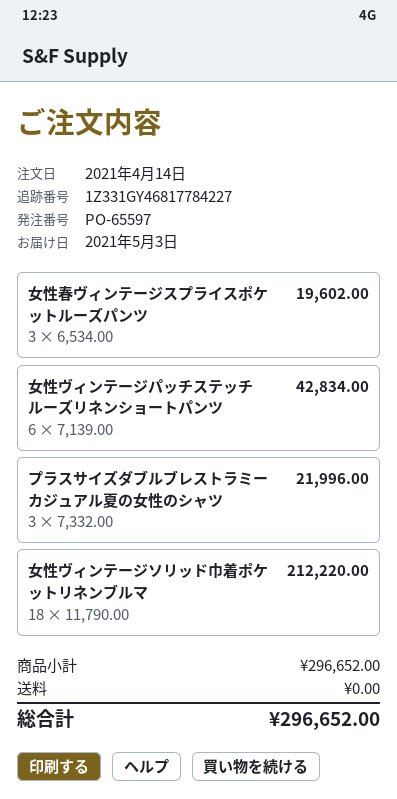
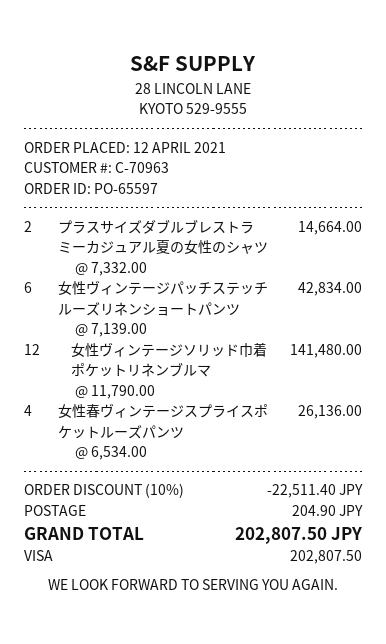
order date: 2021-04-14 -> 2021-04-12
女性春ヴィンテージスプライスポケットルーズパンツ: 3 x 6534.00 = 19602.00 -> 4 x 6534.00 = 26136.00
プラスサイズダブルブレストラミーカジュアル夏の女性のシャツ: 3 x 7332.00 = 21996.00 -> 2 x 7332.00 = 14664.00
女性ヴィンテージソリッド巾着ポケットリネンブルマ: 18 x 11790.00 = 212220.00 -> 12 x 11790.00 = 141480.00
discount: none -> 10% = 22511.40
shipping: 0.00 -> 204.90
total: 296652.00 -> 202807.50

